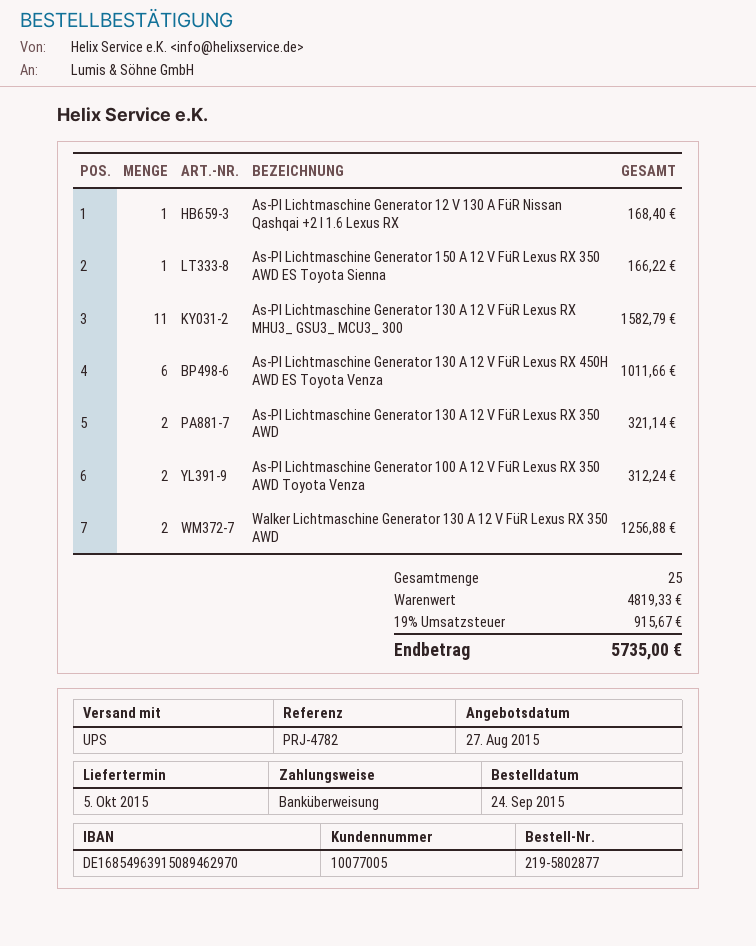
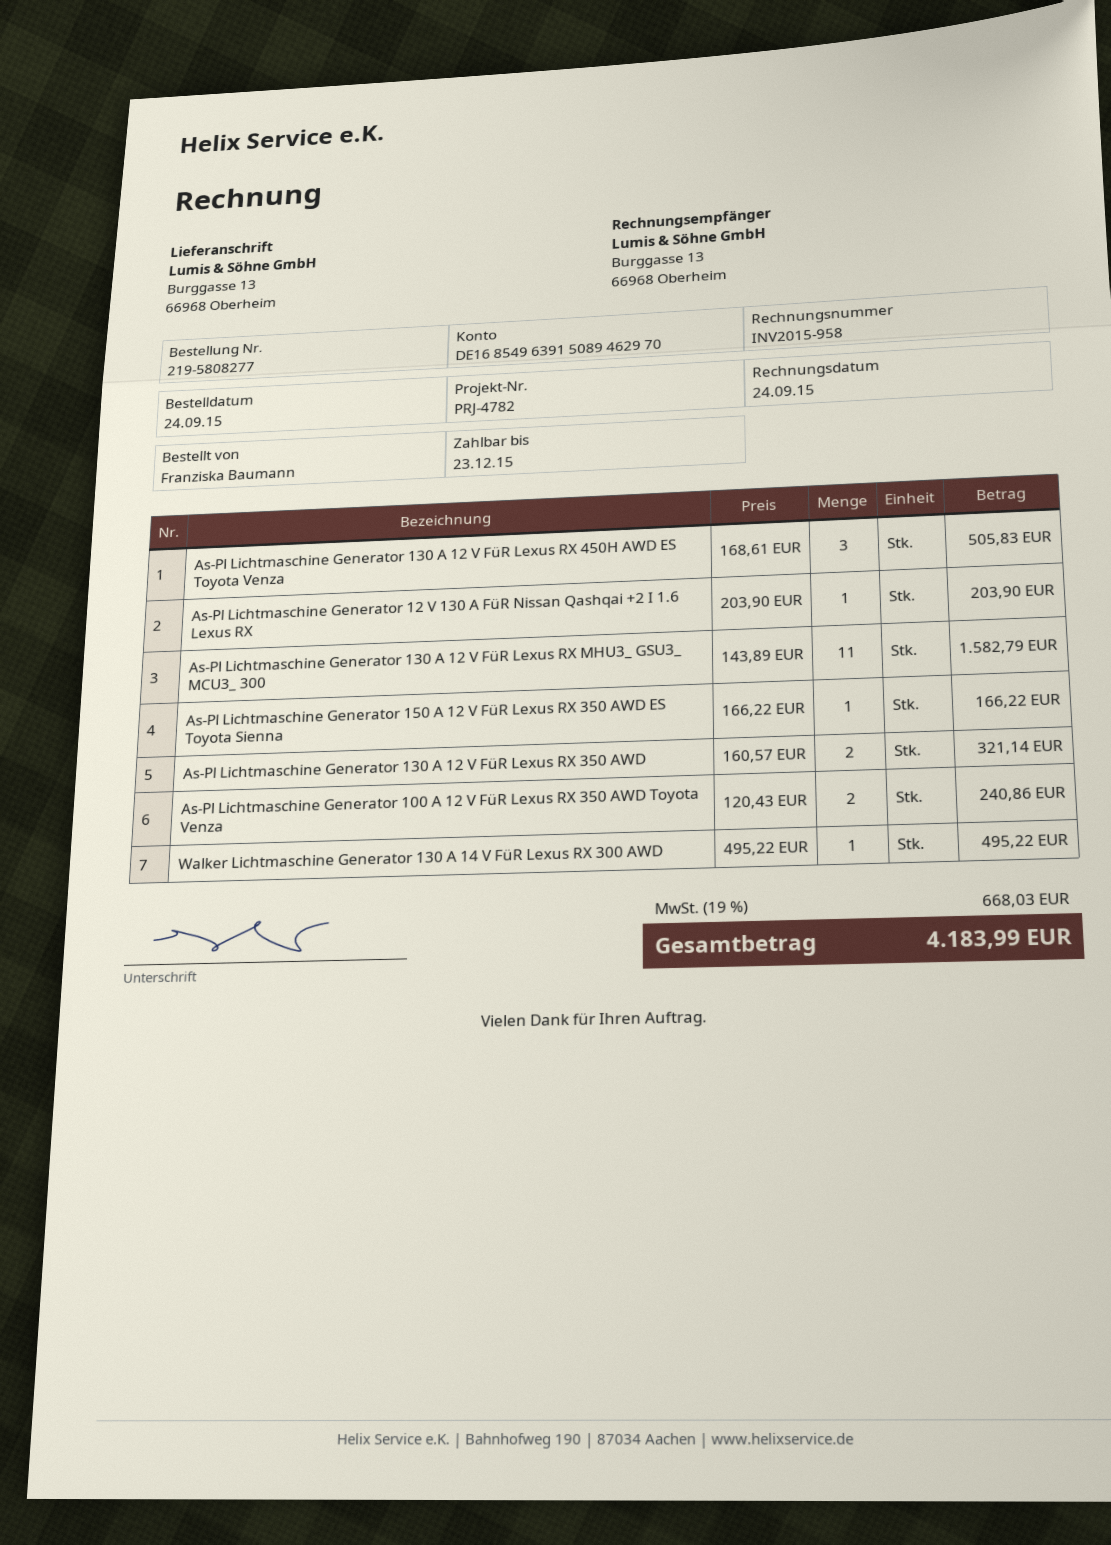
order number: 219-5802877 -> 219-5808277
As-Pl Lichtmaschine Generator 12 V 130 A FüR Nissan Qashqai +2 I 1.6 Lexus RX: 1 for 168.40 -> 1 for 203.90
As-Pl Lichtmaschine Generator 130 A 12 V FüR Lexus RX 450H AWD ES Toyota Venza: 6 for 1011.66 -> 3 for 505.83
As-Pl Lichtmaschine Generator 100 A 12 V FüR Lexus RX 350 AWD Toyota Venza: 2 for 312.24 -> 2 for 240.86
Walker Lichtmaschine Generator 130 A 12 V FüR Lexus RX 350 AWD: 2 for 1256.88 -> none
Walker Lichtmaschine Generator 130 A 14 V FüR Lexus RX 300 AWD: none -> 1 for 495.22
tax: 19% = 915.67 -> 19% = 668.03
total: 5735.00 -> 4183.99

